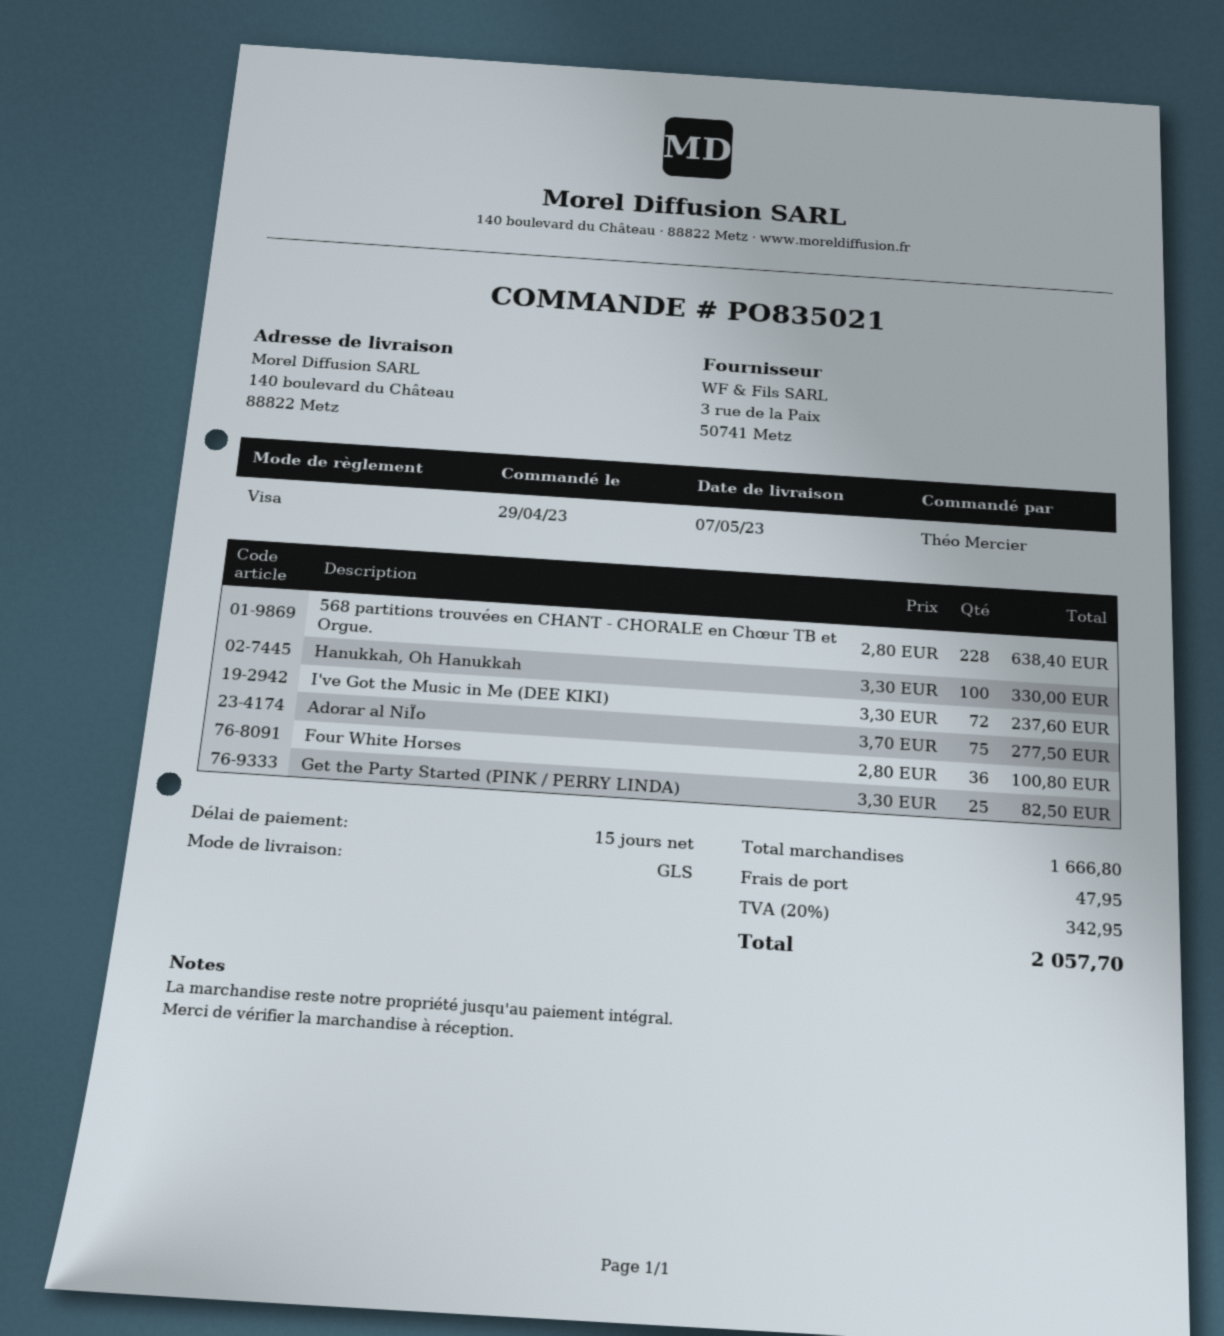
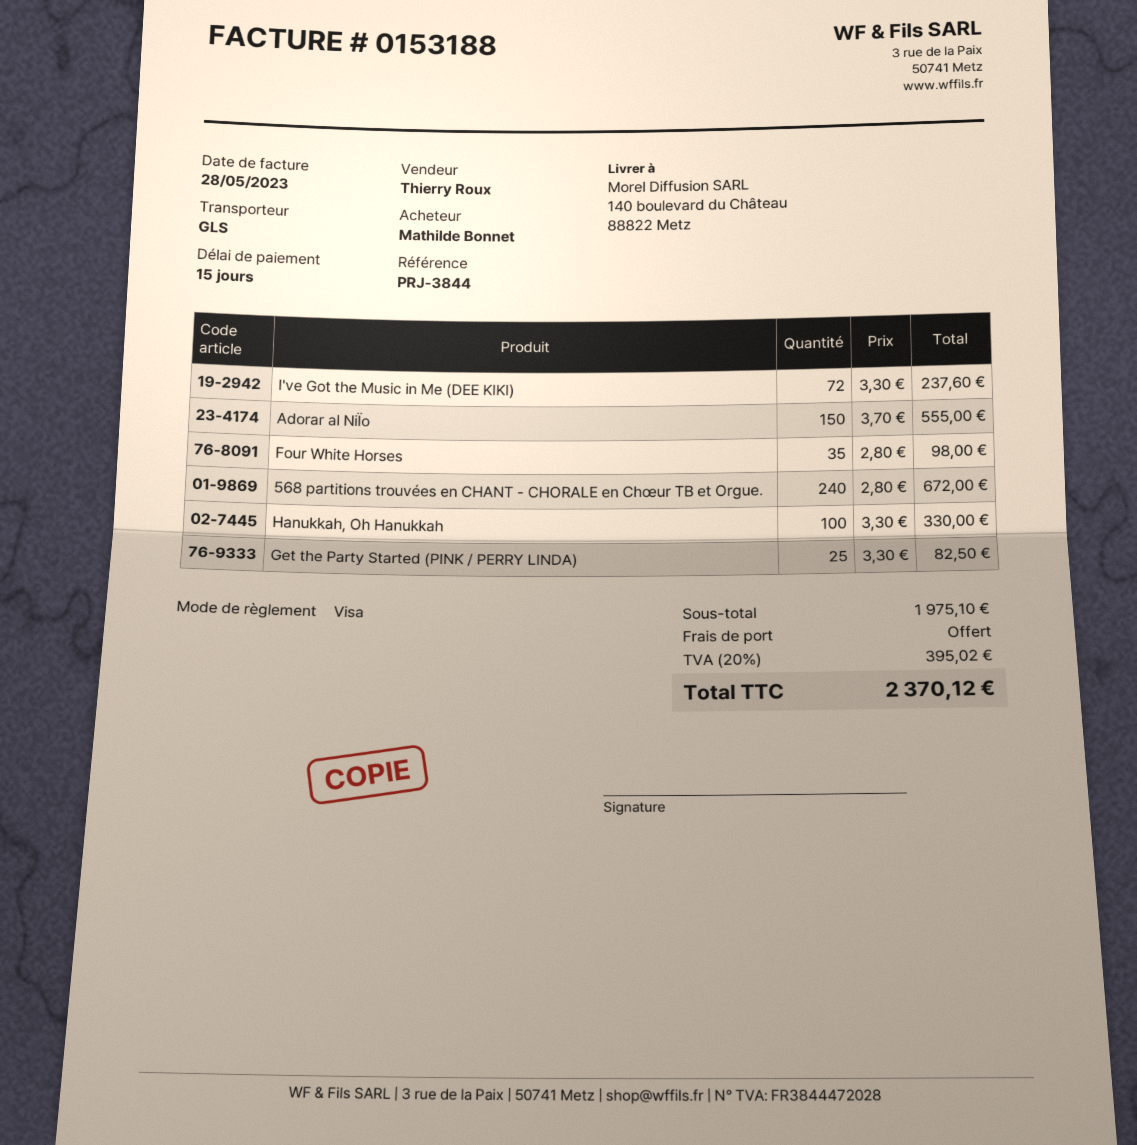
ordered by: Théo Mercier -> Mathilde Bonnet
568 partitions trouvées en CHANT - CHORALE en Chœur TB et Orgue.: 228 x 2.80 = 638.40 -> 240 x 2.80 = 672.00
Adorar al NiÏo: 75 x 3.70 = 277.50 -> 150 x 3.70 = 555.00
Four White Horses: 36 x 2.80 = 100.80 -> 35 x 2.80 = 98.00
subtotal: 1666.80 -> 1975.10
shipping: 47.95 -> 0.00
tax: 20% = 342.95 -> 20% = 395.02
total: 2057.70 -> 2370.12

